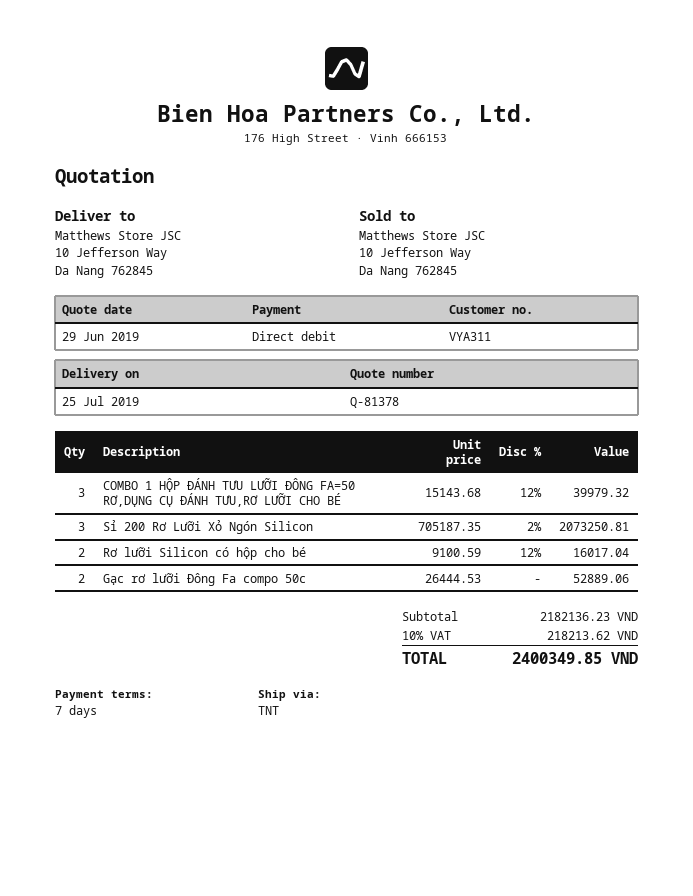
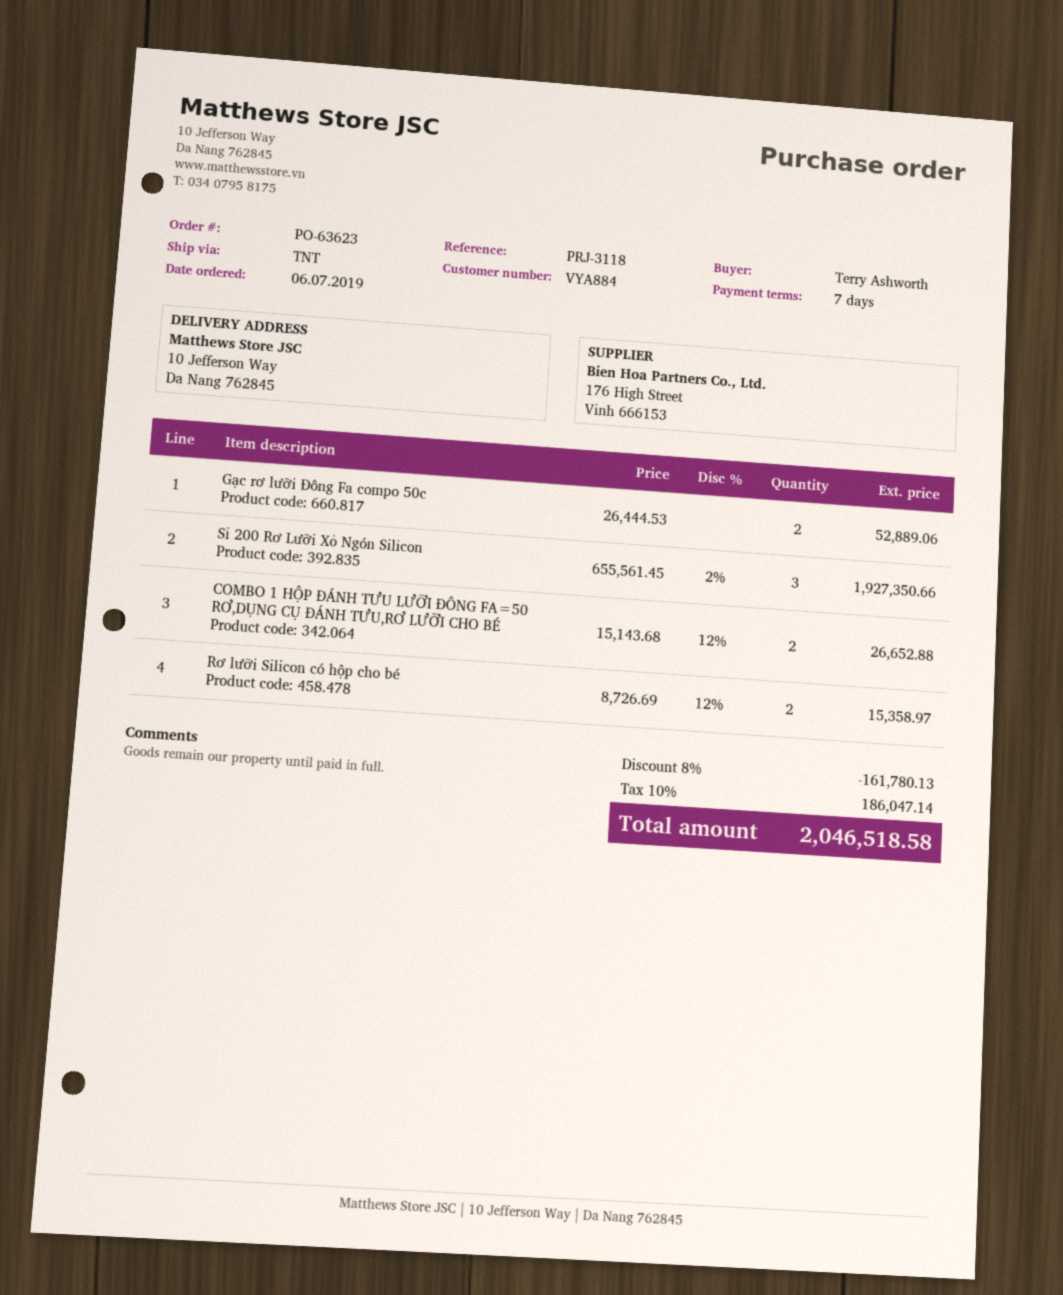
customer number: VYA311 -> VYA884
COMBO 1 HỘP ĐÁNH TƯU LƯỠI ĐÔNG FA=50 RƠ,DỤNG CỤ ĐÁNH TƯU,RƠ LƯỠI CHO BÉ: 3 x 15143.68 - 12% = 39979.32 -> 2 x 15143.68 - 12% = 26652.88
Sỉ 200 Rơ Lưỡi Xỏ Ngón Silicon: 3 x 705187.35 - 2% = 2073250.81 -> 3 x 655561.45 - 2% = 1927350.66
Rơ lưỡi Silicon có hộp cho bé: 2 x 9100.59 - 12% = 16017.04 -> 2 x 8726.69 - 12% = 15358.97
discount: none -> 8% = 161780.13
tax: 10% = 218213.62 -> 10% = 186047.14
total: 2400349.85 -> 2046518.58

